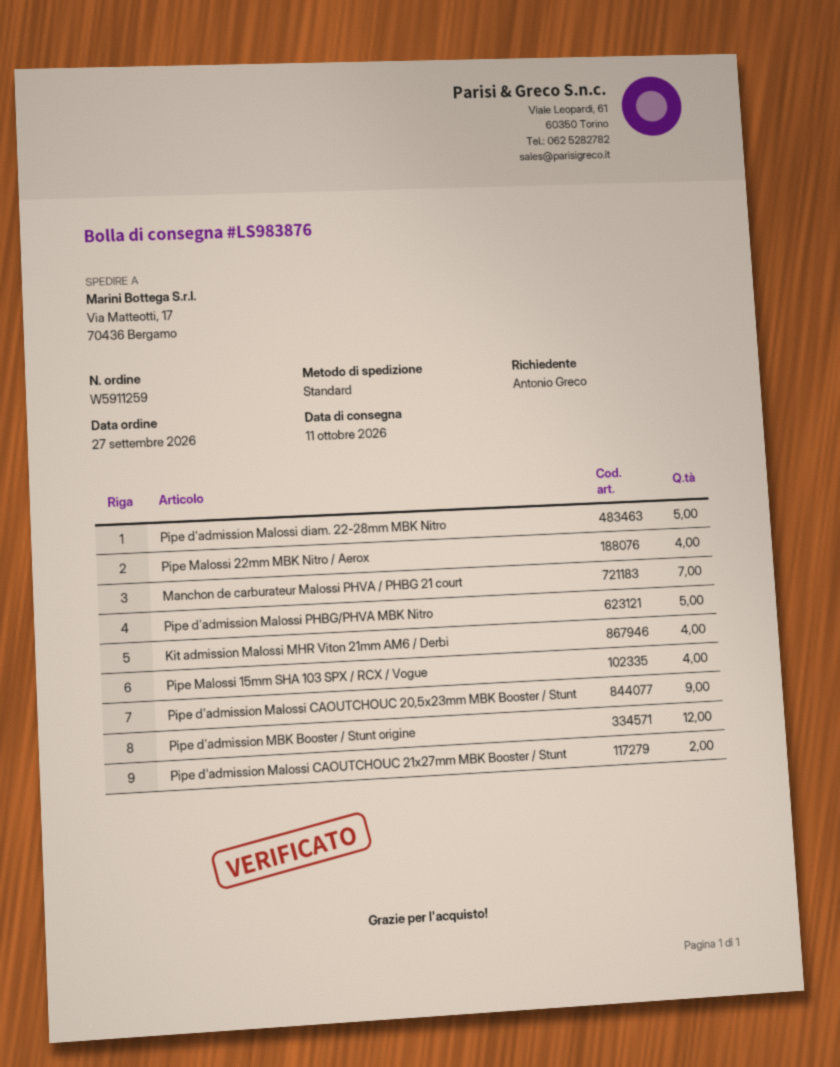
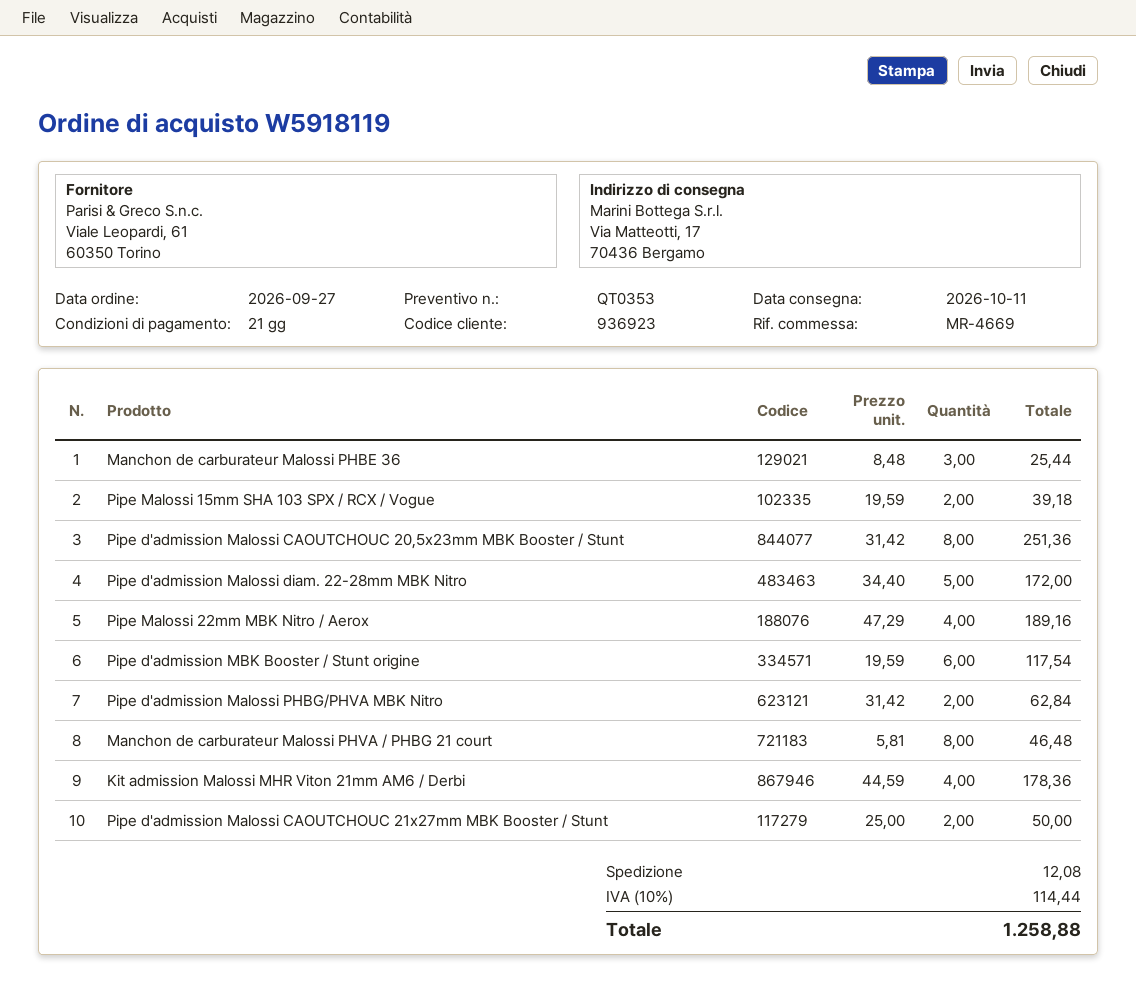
order number: W5911259 -> W5918119
Manchon de carburateur Malossi PHVA / PHBG 21 court: 7 -> 8
Pipe d'admission Malossi PHBG/PHVA MBK Nitro: 5 -> 2
Pipe Malossi 15mm SHA 103 SPX / RCX / Vogue: 4 -> 2
Pipe d'admission Malossi CAOUTCHOUC 20,5x23mm MBK Booster / Stunt: 9 -> 8
Pipe d'admission MBK Booster / Stunt origine: 12 -> 6
Manchon de carburateur Malossi PHBE 36: none -> 3

